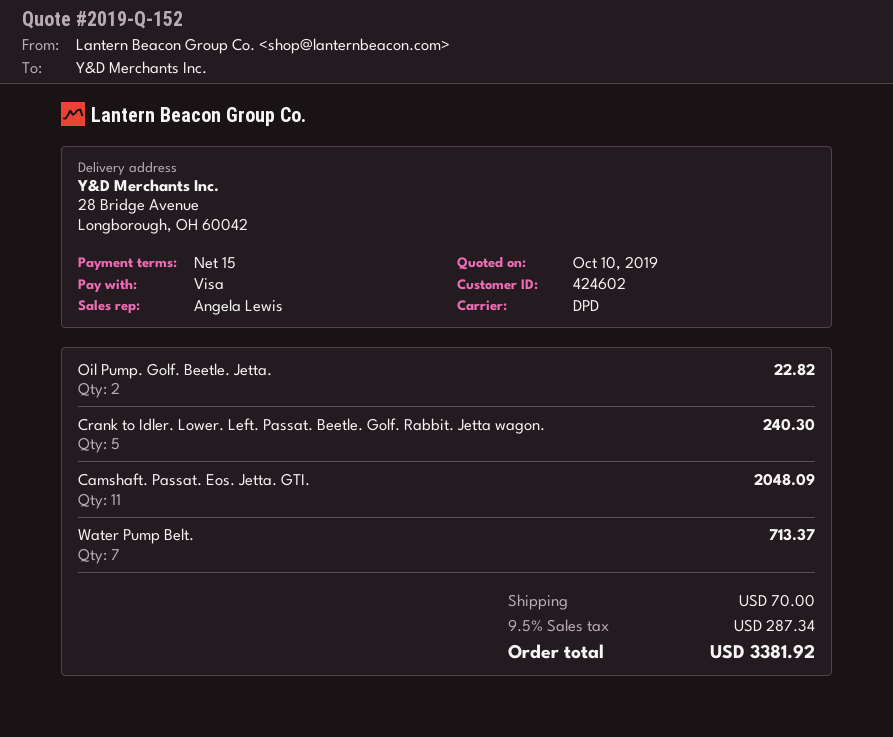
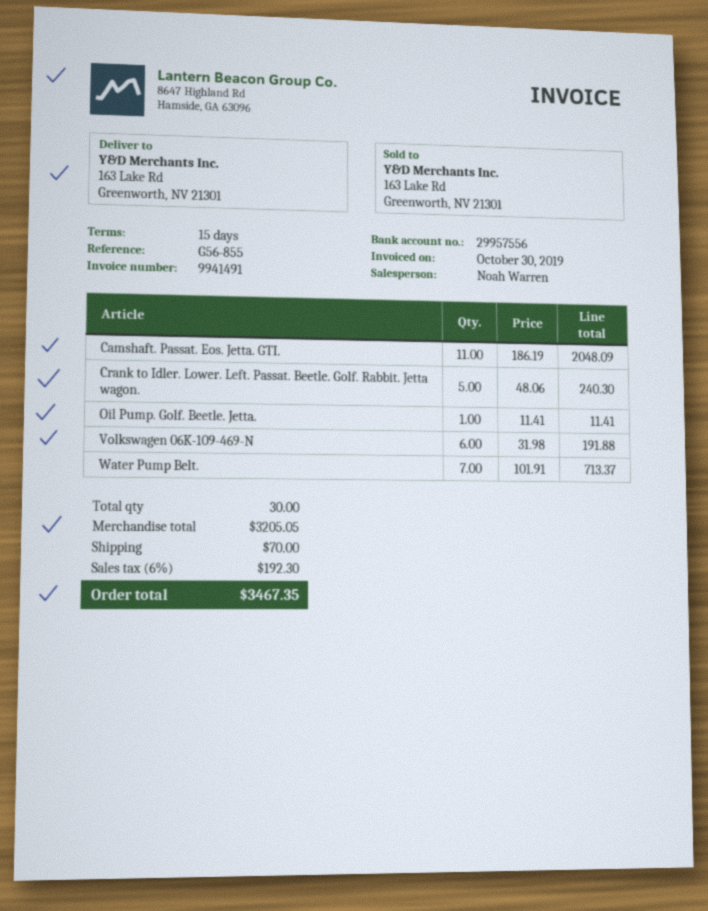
sales rep: Angela Lewis -> Noah Warren
ship to: 28 Bridge Avenue, Longborough, OH 60042 -> 163 Lake Rd, Greenworth, NV 21301
Oil Pump. Golf. Beetle. Jetta.: 2 for 22.82 -> 1 for 11.41
Volkswagen 06K-109-469-N: none -> 6 for 191.88
tax: 9.5% = 287.34 -> 6% = 192.30
total: 3381.92 -> 3467.35

